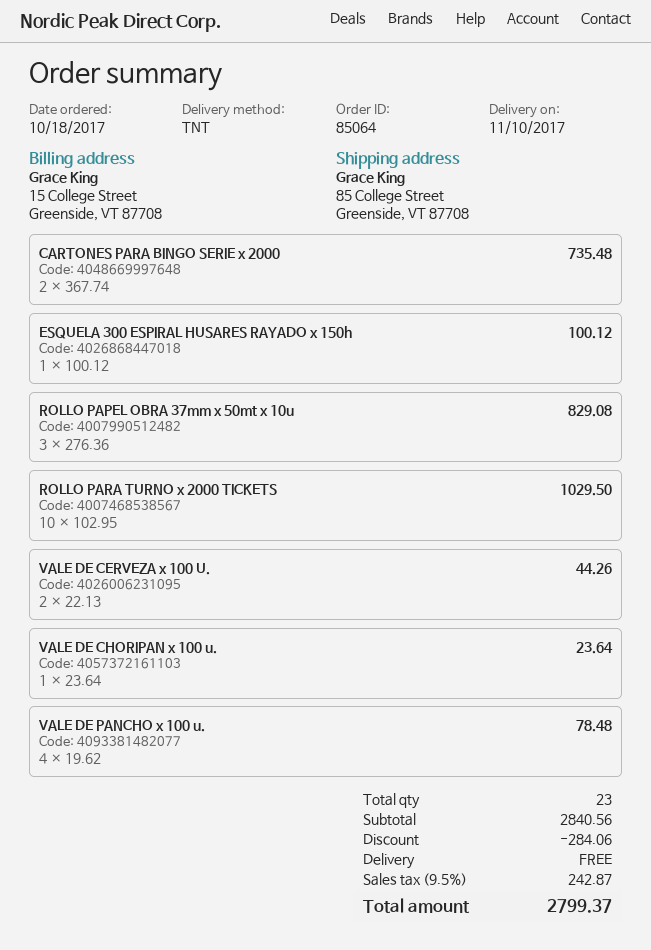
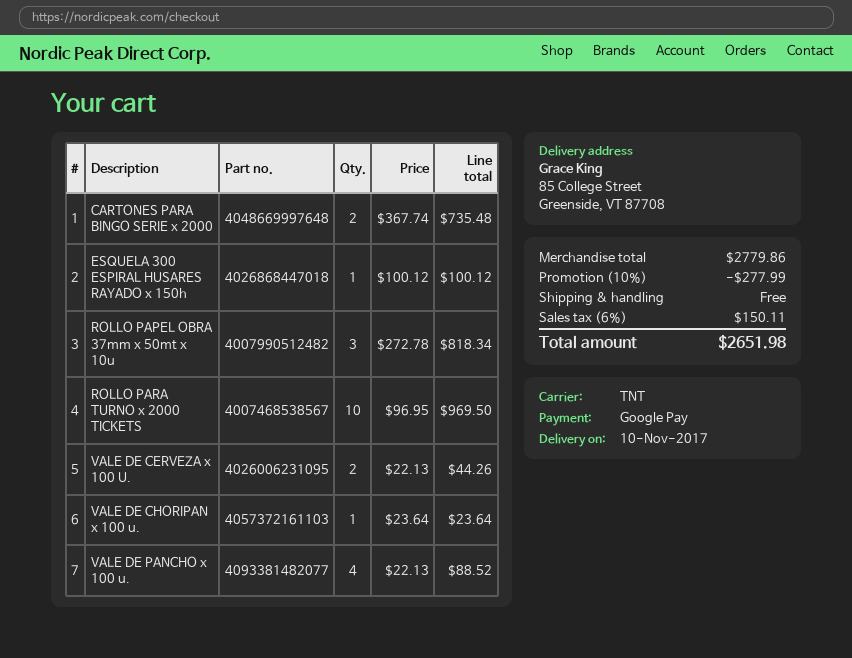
ROLLO PAPEL OBRA 37mm x 50mt x 10u: 3 x 276.36 = 829.08 -> 3 x 272.78 = 818.34
ROLLO PARA TURNO x 2000 TICKETS: 10 x 102.95 = 1029.50 -> 10 x 96.95 = 969.50
VALE DE PANCHO x 100 u.: 4 x 19.62 = 78.48 -> 4 x 22.13 = 88.52
subtotal: 2840.56 -> 2779.86
discount: 284.06 -> 277.99
tax: 9.5% = 242.87 -> 6% = 150.11
total: 2799.37 -> 2651.98

